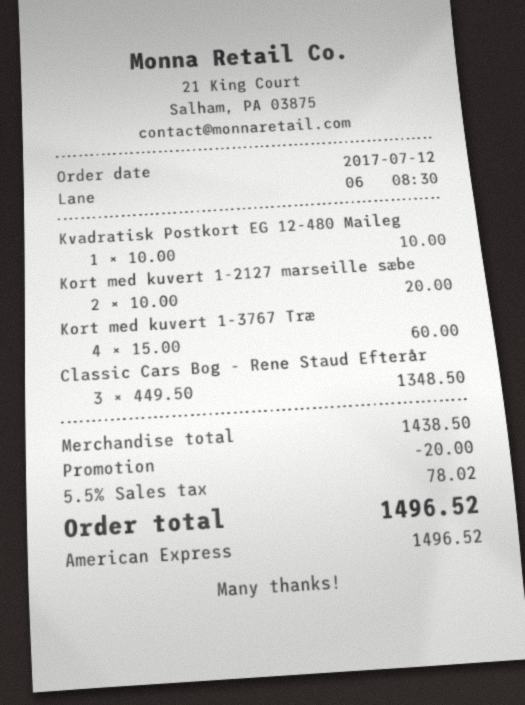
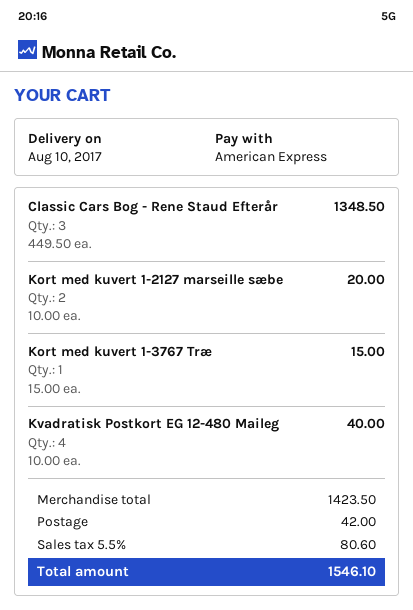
Kvadratisk Postkort EG 12-480 Maileg: 1 x 10.00 = 10.00 -> 4 x 10.00 = 40.00
Kort med kuvert 1-3767 Træ: 4 x 15.00 = 60.00 -> 1 x 15.00 = 15.00
subtotal: 1438.50 -> 1423.50
discount: 20.00 -> none
shipping: none -> 42.00
tax: 5.5% = 78.02 -> 5.5% = 80.60
total: 1496.52 -> 1546.10

